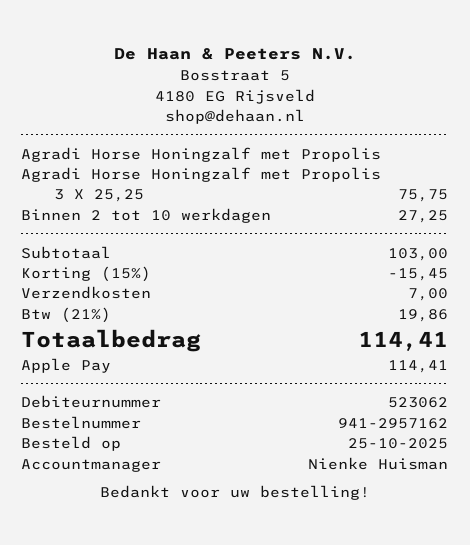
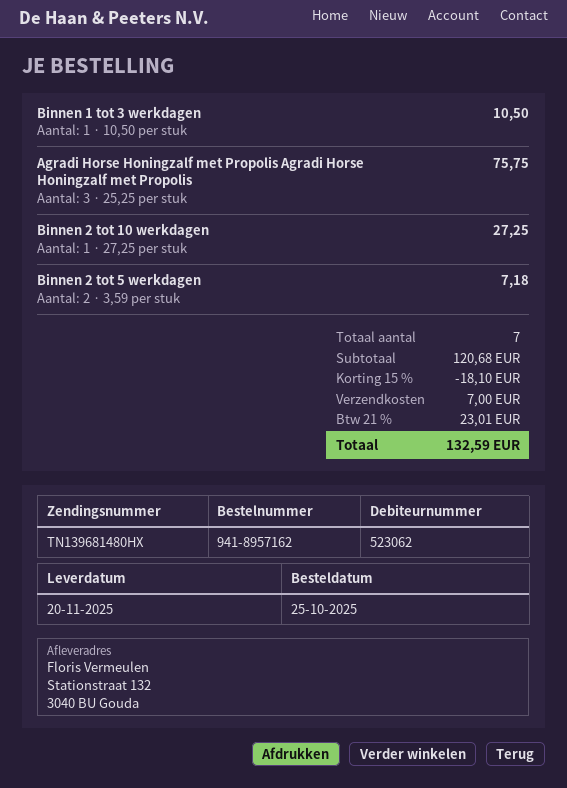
order number: 941-2957162 -> 941-8957162
Binnen 1 tot 3 werkdagen: none -> 1 x 10.50 = 10.50
Binnen 2 tot 5 werkdagen: none -> 2 x 3.59 = 7.18
subtotal: 103.00 -> 120.68
discount: 15% = 15.45 -> 15% = 18.10
tax: 21% = 19.86 -> 21% = 23.01
total: 114.41 -> 132.59

